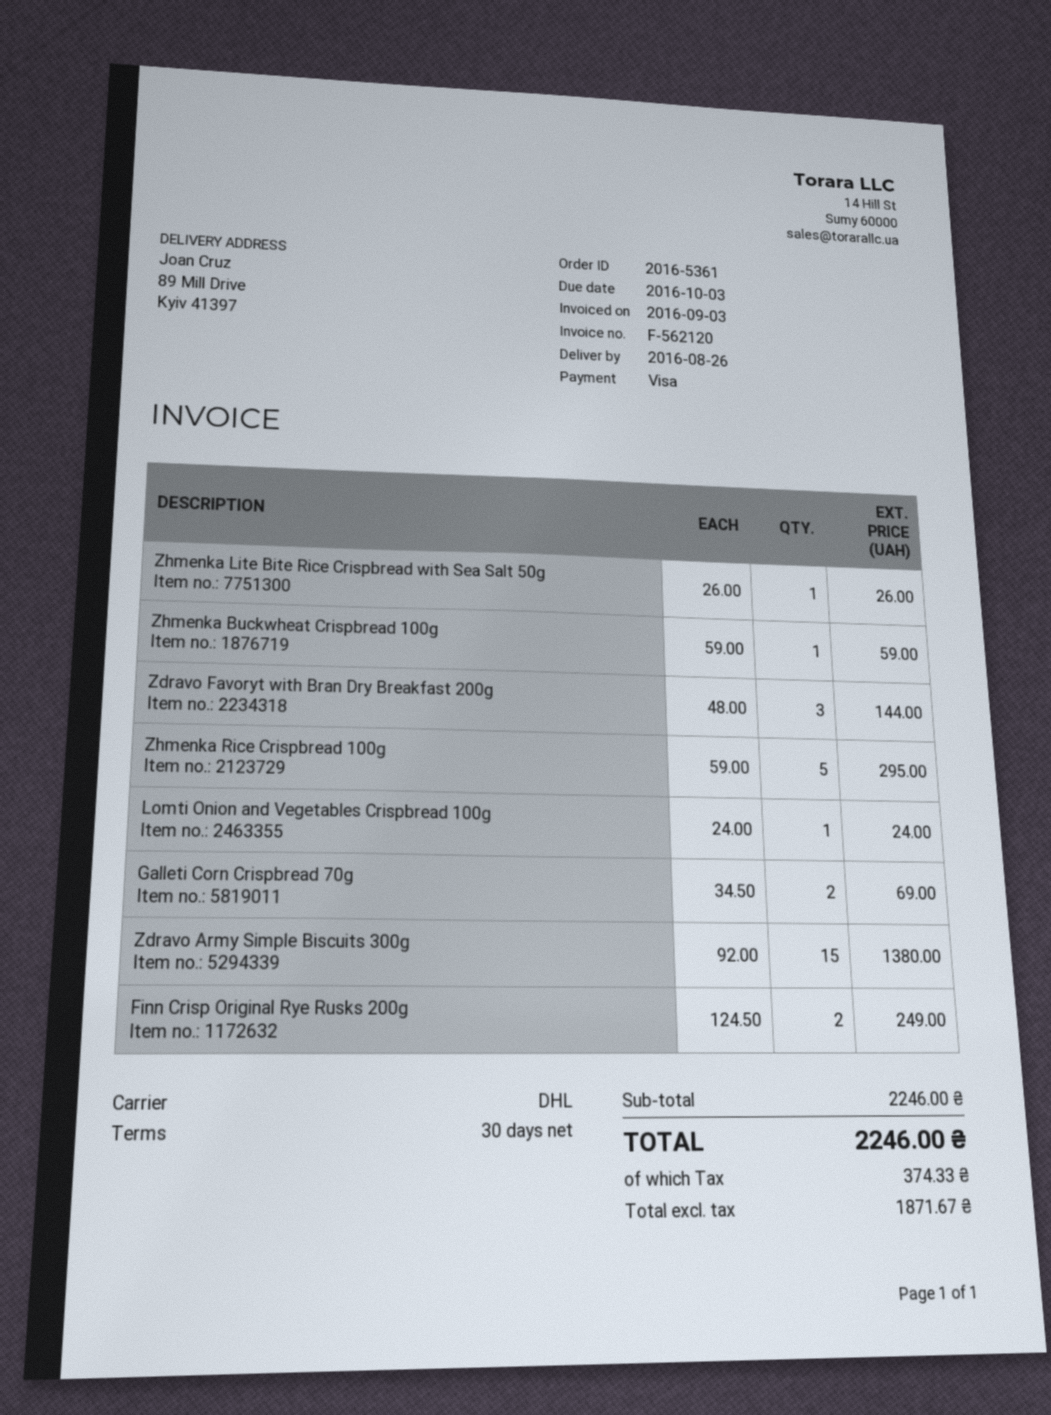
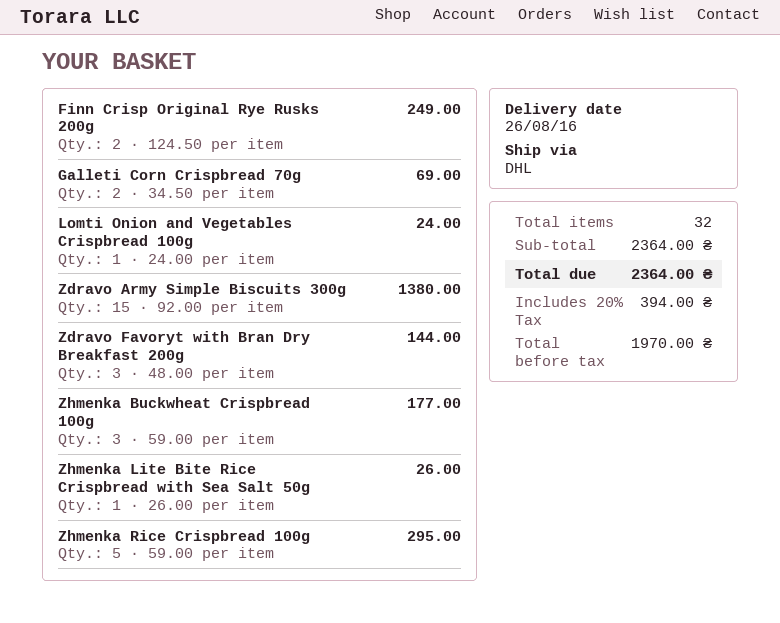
Zhmenka Buckwheat Crispbread 100g: 1 x 59.00 = 59.00 -> 3 x 59.00 = 177.00
subtotal: 2246.00 -> 2364.00
net: 1871.67 -> 1970.00
tax: 374.33 -> 394.00
total: 2246.00 -> 2364.00

